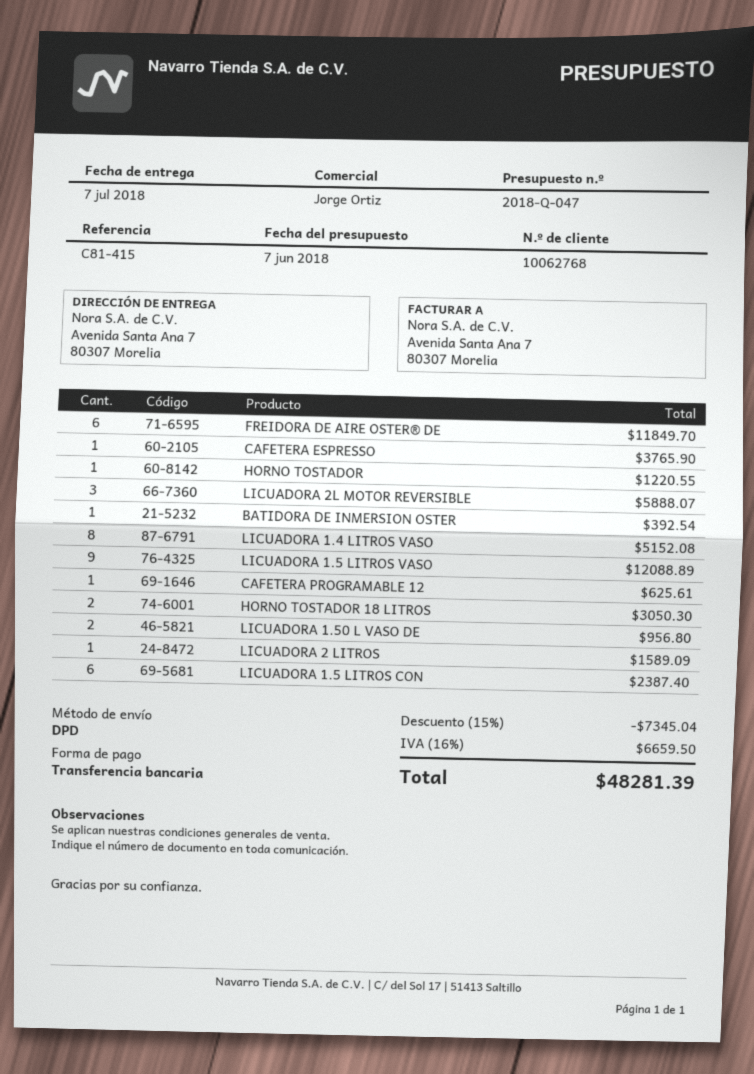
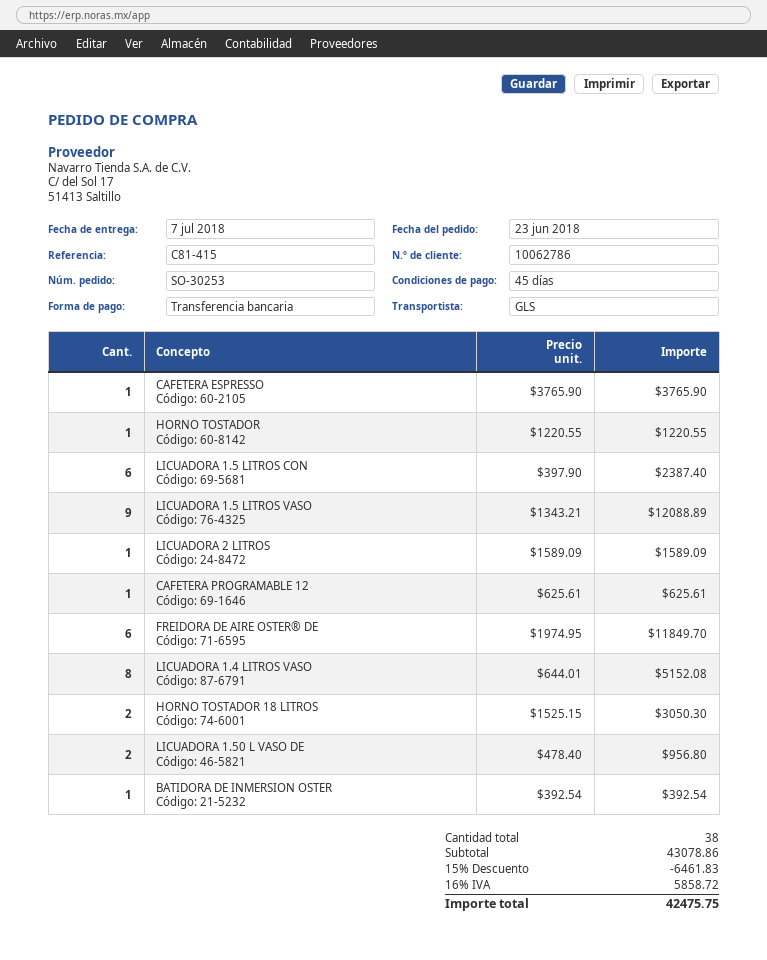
customer number: 10062768 -> 10062786
shipping method: DPD -> GLS
LICUADORA 2L MOTOR REVERSIBLE: 3 for 5888.07 -> none
discount: 15% = 7345.04 -> 15% = 6461.83
tax: 16% = 6659.50 -> 16% = 5858.72
total: 48281.39 -> 42475.75

